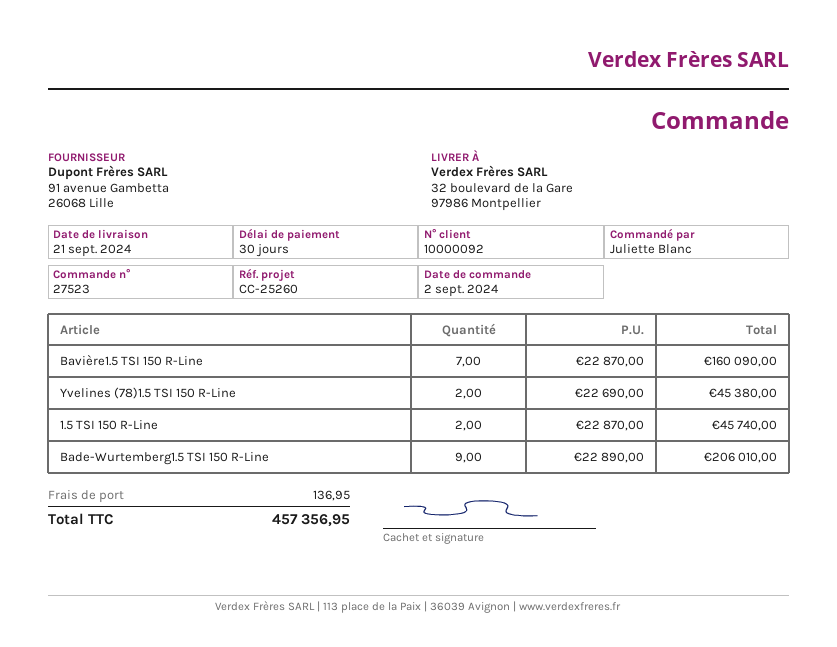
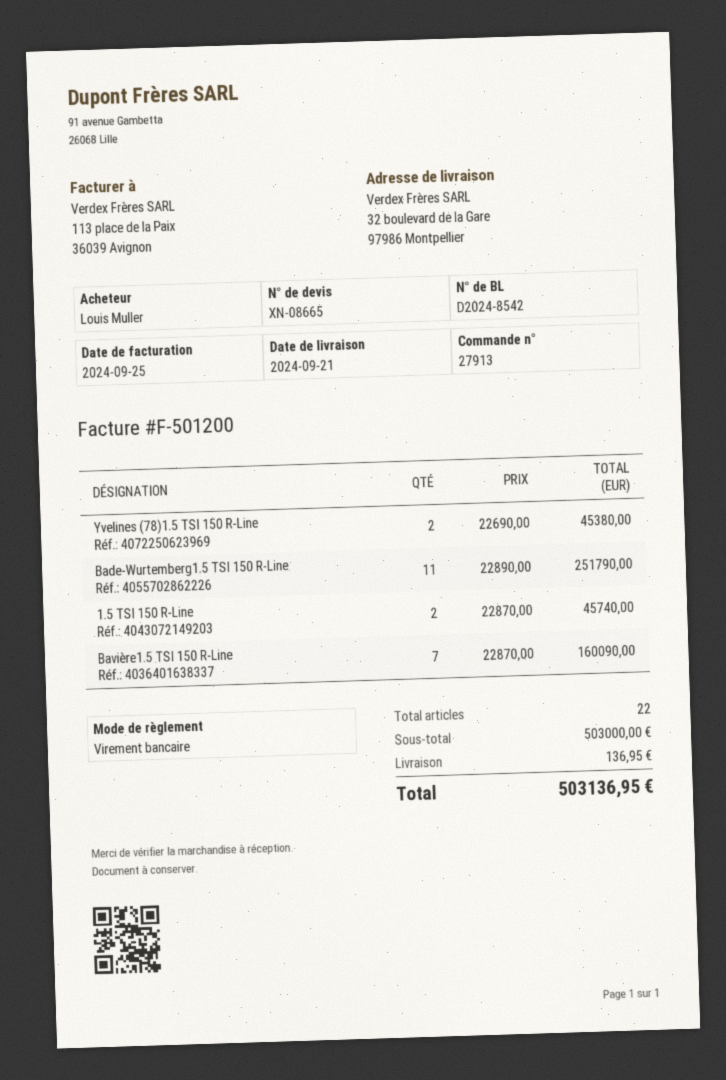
order number: 27523 -> 27913
ordered by: Juliette Blanc -> Louis Muller
Bade-Wurtemberg1.5 TSI 150 R-Line: 9 x 22890.00 = 206010.00 -> 11 x 22890.00 = 251790.00
total: 457356.95 -> 503136.95

